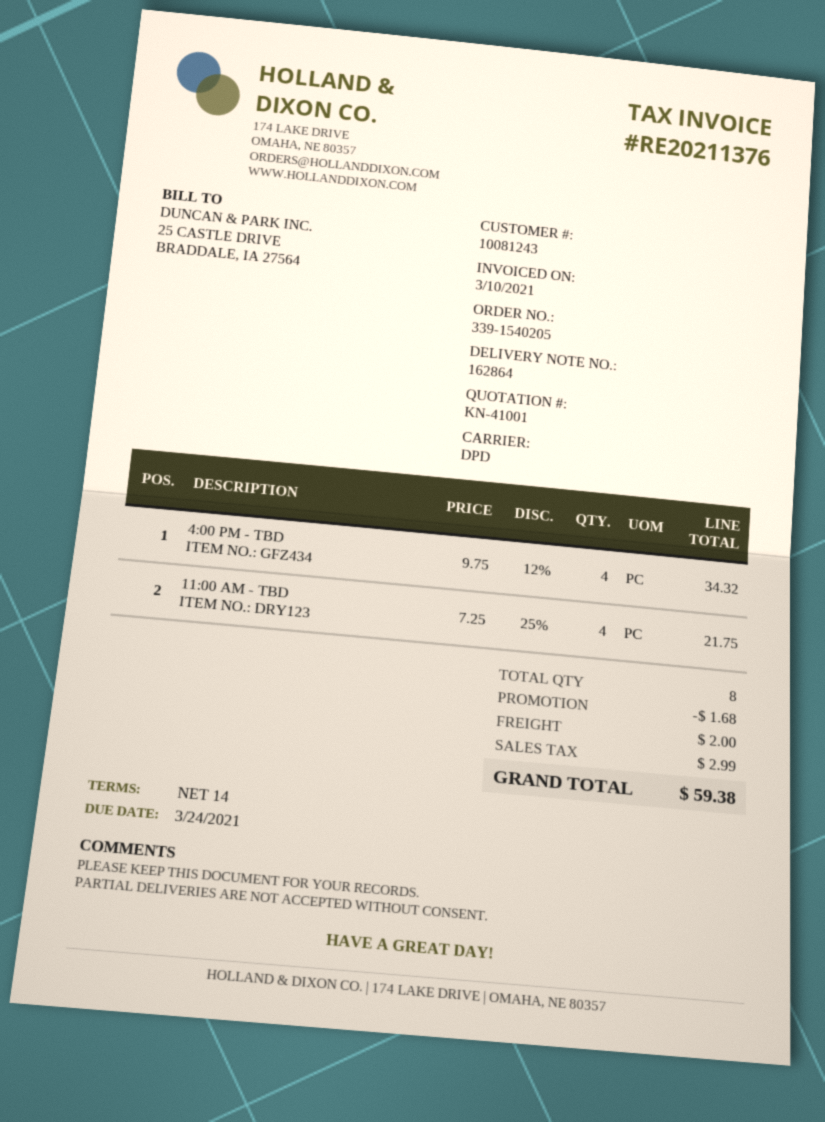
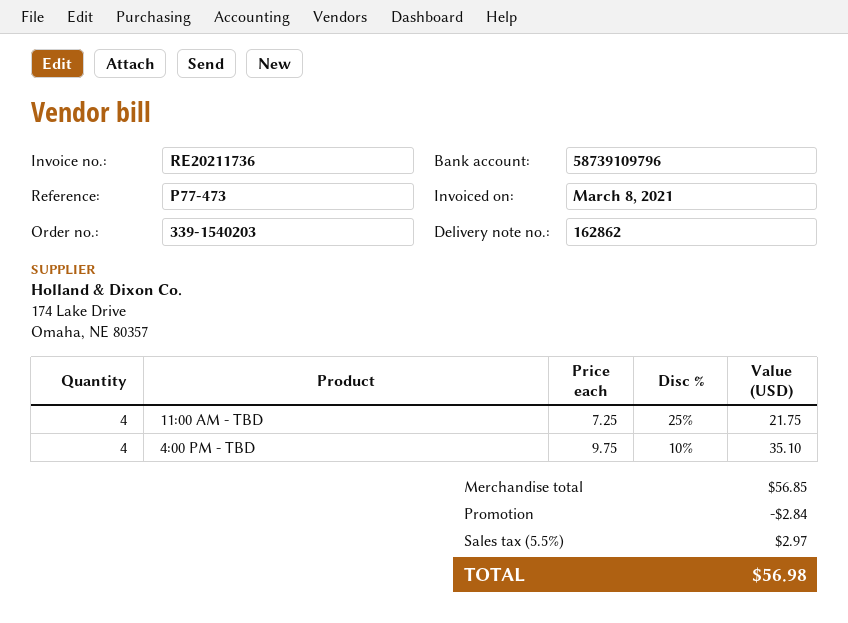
order number: 339-1540205 -> 339-1540203
delivery note number: 162864 -> 162862
invoice number: RE20211376 -> RE20211736
invoice date: 2021-03-10 -> 2021-03-08
4:00 PM - TBD: 4 x 9.75 - 12% = 34.32 -> 4 x 9.75 - 10% = 35.10
discount: 1.68 -> 2.84
shipping: 2.00 -> none
tax: 2.99 -> 2.97
total: 59.38 -> 56.98

